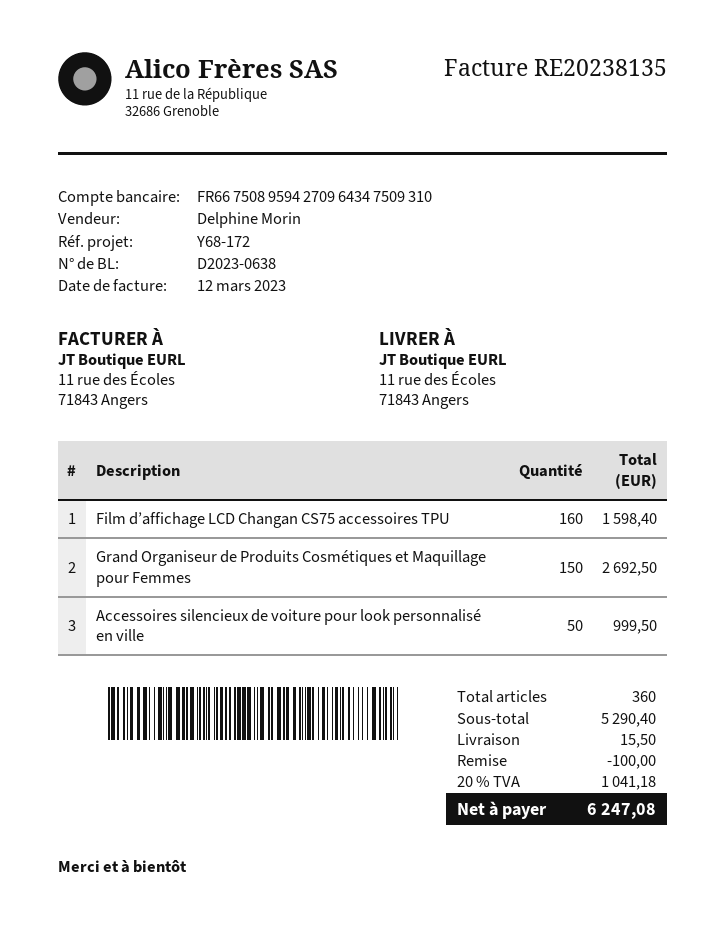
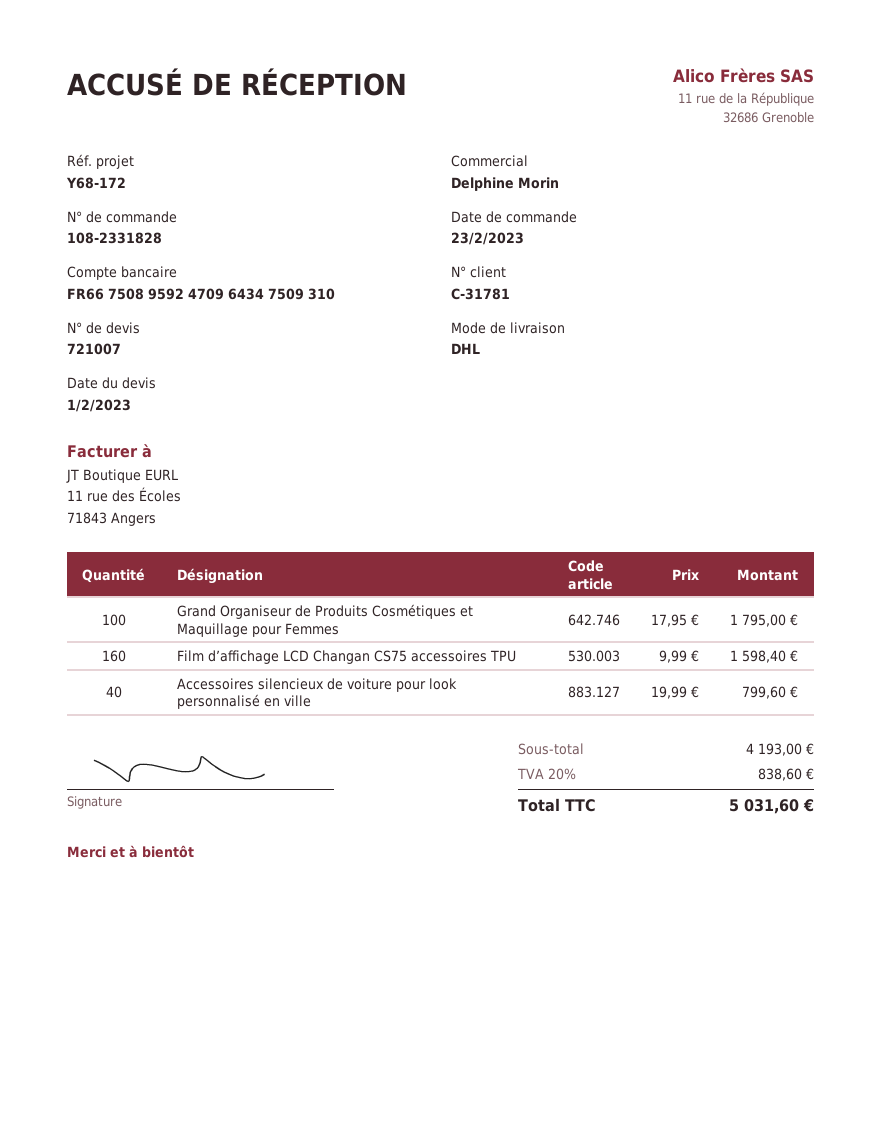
bank account: FR6675089594270964347509310 -> FR6675089592470964347509310
Grand Organiseur de Produits Cosmétiques et Maquillage pour Femmes: 150 for 2692.50 -> 100 for 1795.00
Accessoires silencieux de voiture pour look personnalisé en ville: 50 for 999.50 -> 40 for 799.60
subtotal: 5290.40 -> 4193.00
discount: 100.00 -> none
shipping: 15.50 -> none
tax: 20% = 1041.18 -> 20% = 838.60
total: 6247.08 -> 5031.60

